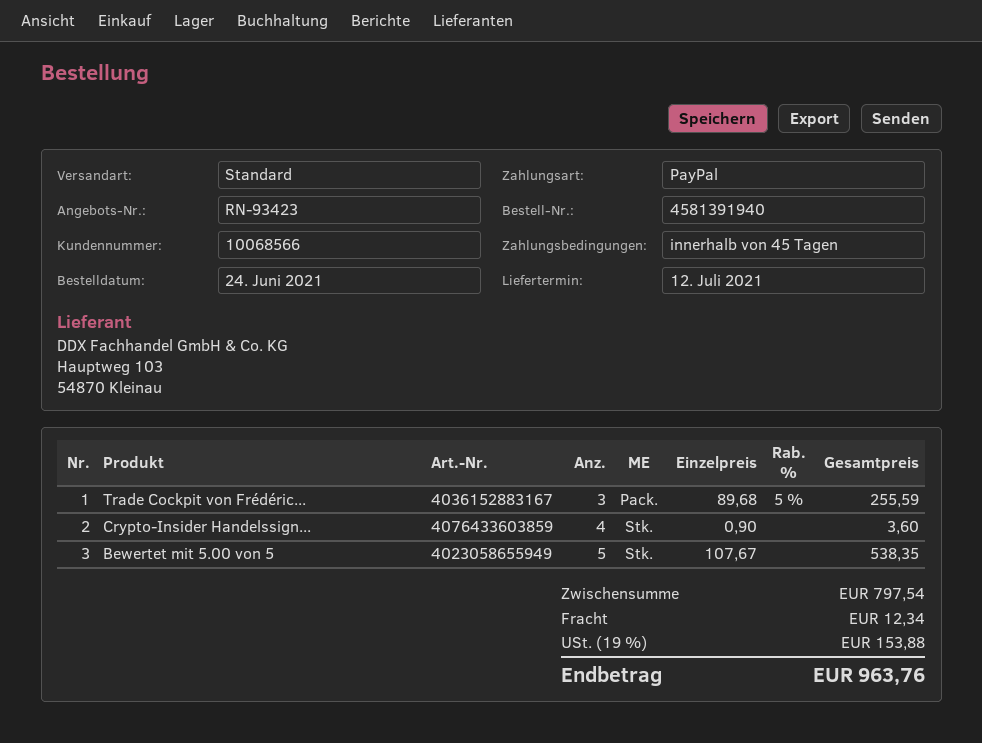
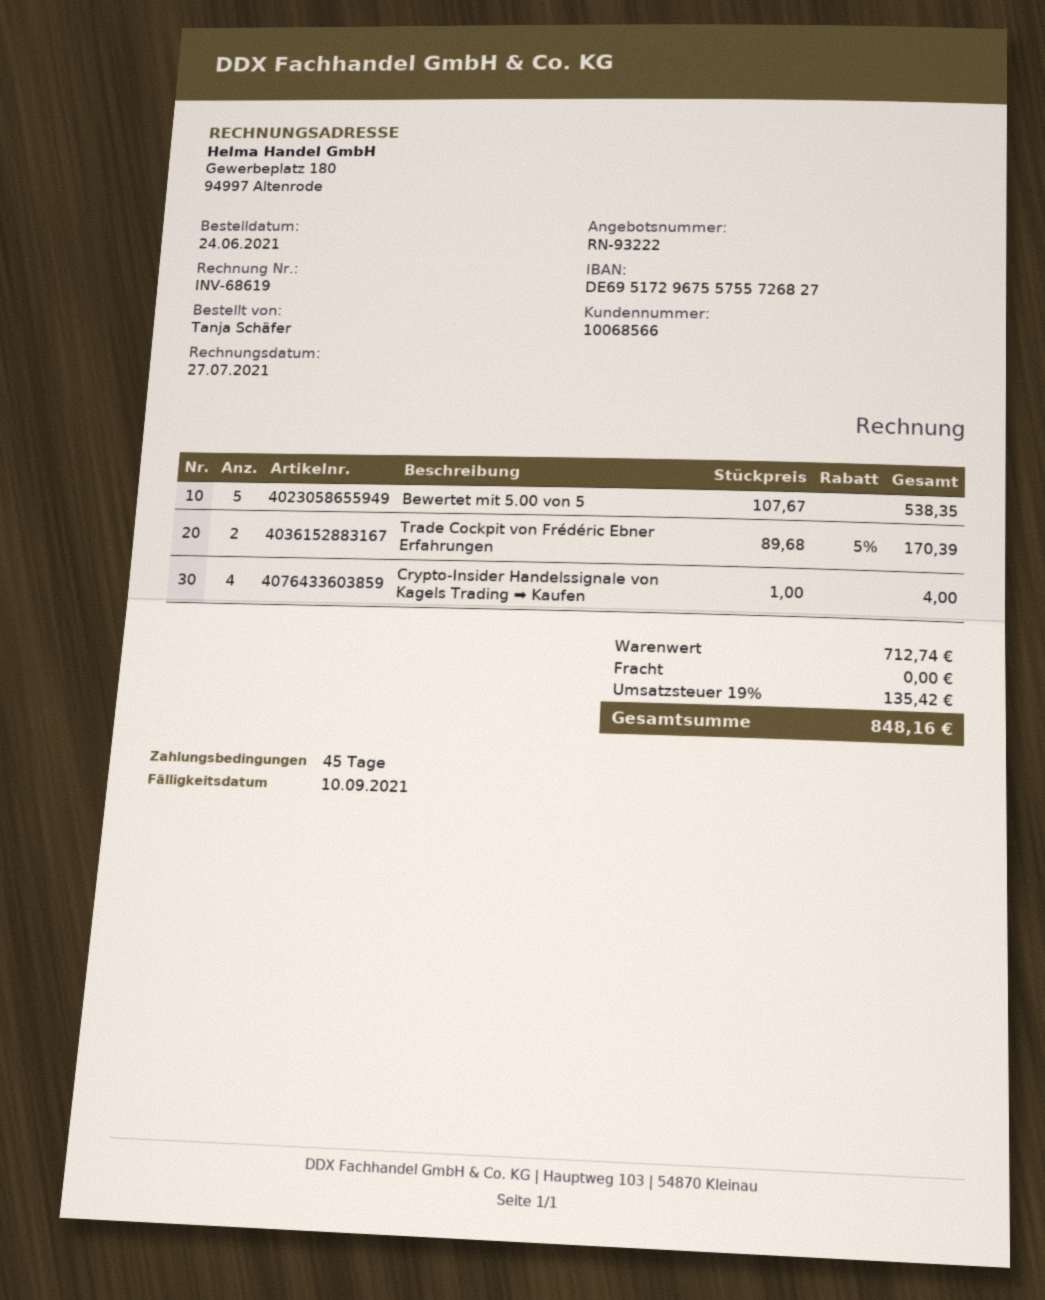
quote number: RN-93423 -> RN-93222
Trade Cockpit von Frédéric...: 3 x 89.68 - 5% = 255.59 -> 2 x 89.68 - 5% = 170.39
Crypto-Insider Handelssign...: 4 x 0.90 = 3.60 -> 4 x 1.00 = 4.00
subtotal: 797.54 -> 712.74
shipping: 12.34 -> 0.00
tax: 19% = 153.88 -> 19% = 135.42
total: 963.76 -> 848.16

